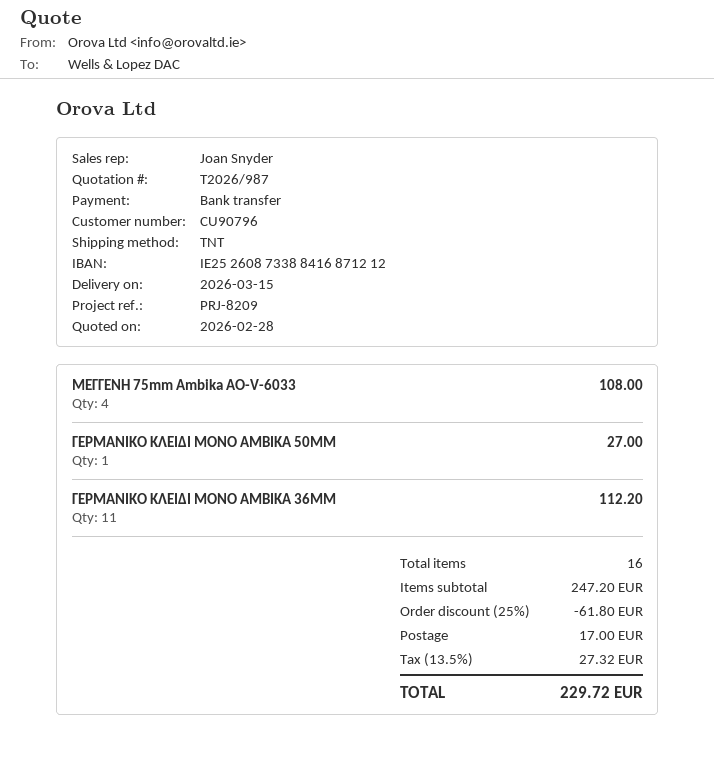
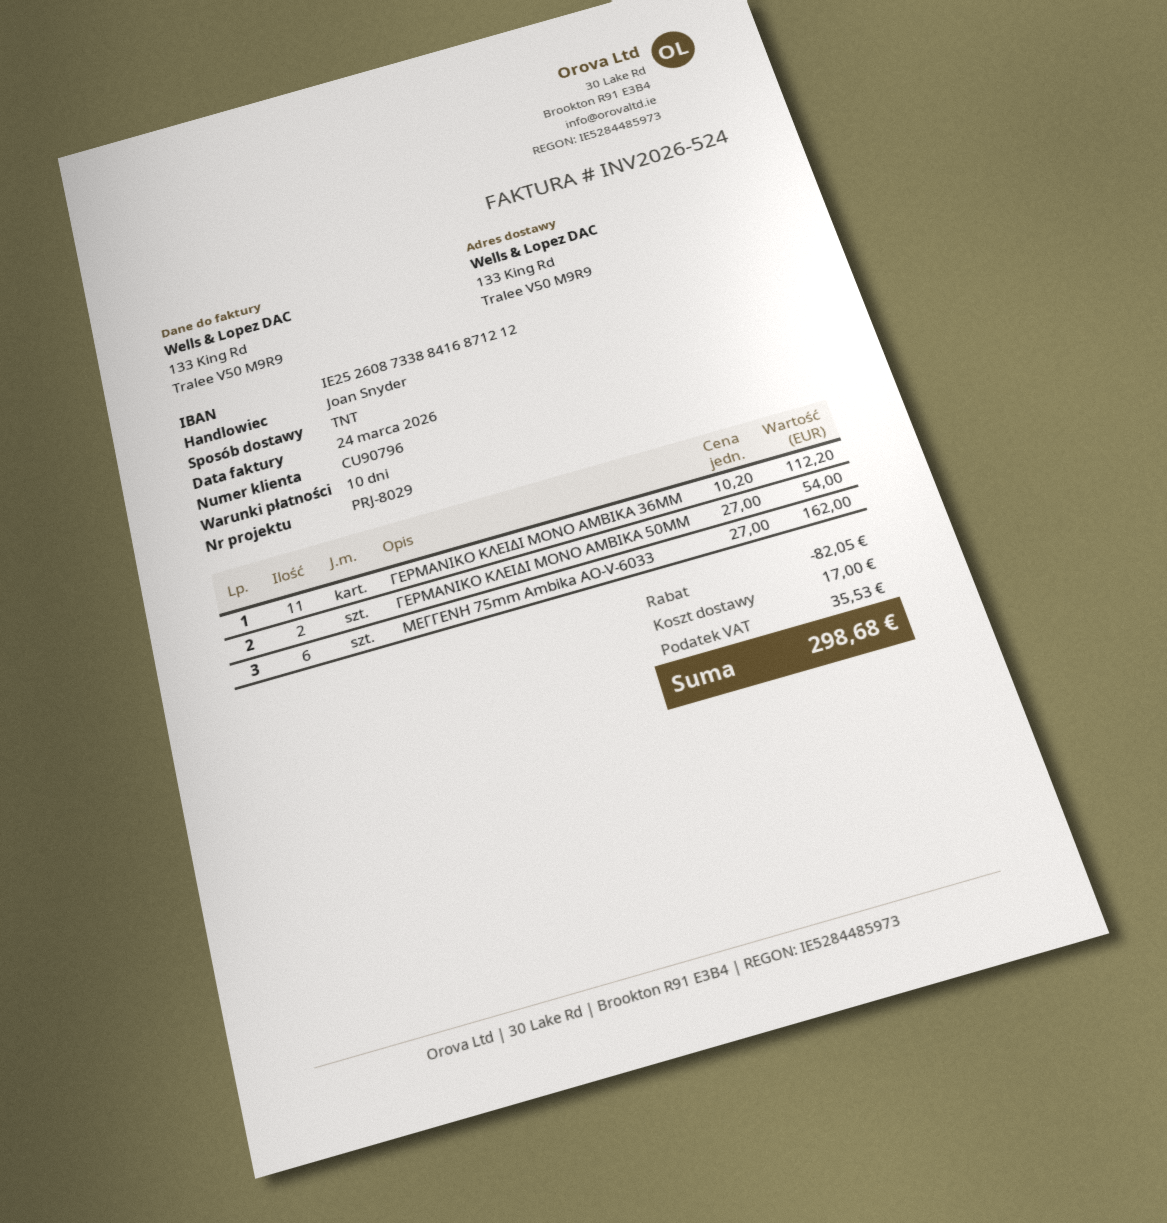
reference: PRJ-8209 -> PRJ-8029
ΜΕΓΓΕΝΗ 75mm Ambika AO-V-6033: 4 for 108.00 -> 6 for 162.00
ΓΕΡΜΑΝΙΚO ΚΛΕΙΔΙ ΜΟΝΟ AMBIKA 50MM: 1 for 27.00 -> 2 for 54.00
discount: 61.80 -> 82.05
tax: 27.32 -> 35.53
total: 229.72 -> 298.68

